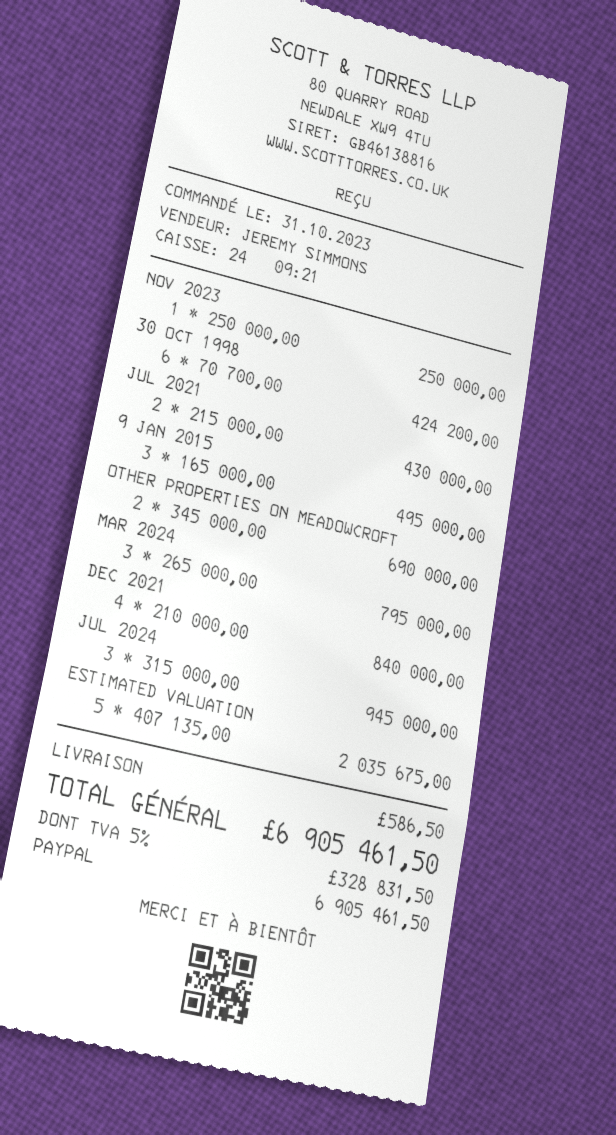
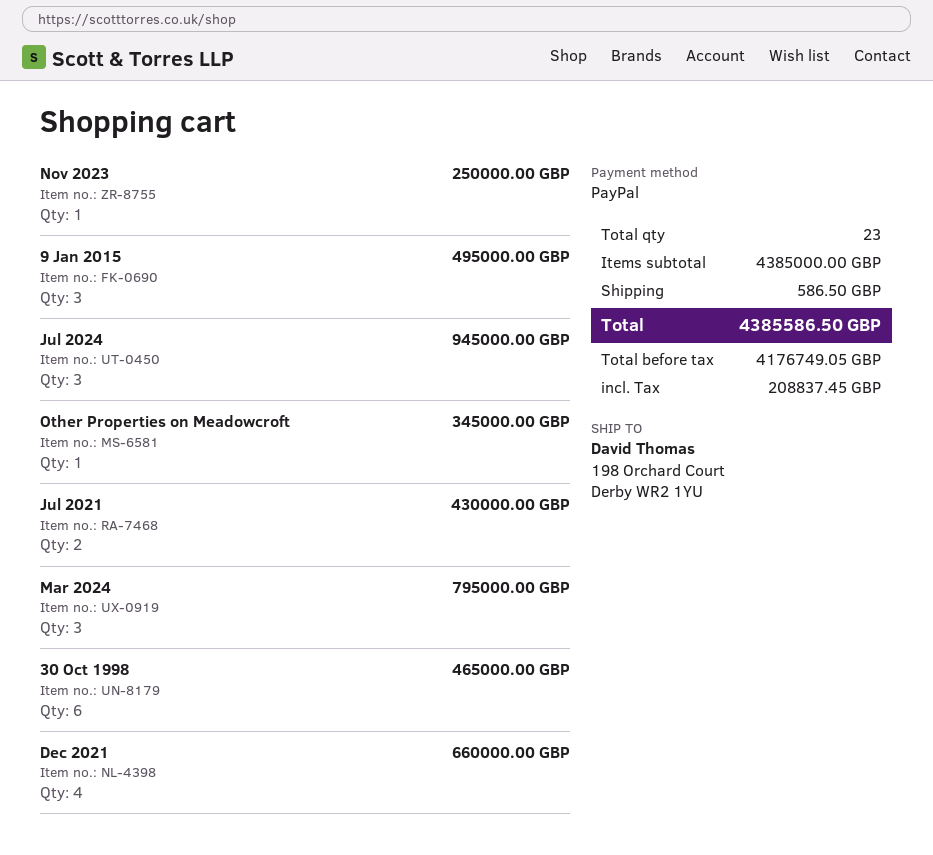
30 OCT 1998: 6 for 424200.00 -> 6 for 465000.00
OTHER PROPERTIES ON MEADOWCROFT: 2 for 690000.00 -> 1 for 345000.00
DEC 2021: 4 for 840000.00 -> 4 for 660000.00
ESTIMATED VALUATION: 5 for 2035675.00 -> none
tax: 328831.50 -> 208837.45
total: 6905461.50 -> 4385586.50

